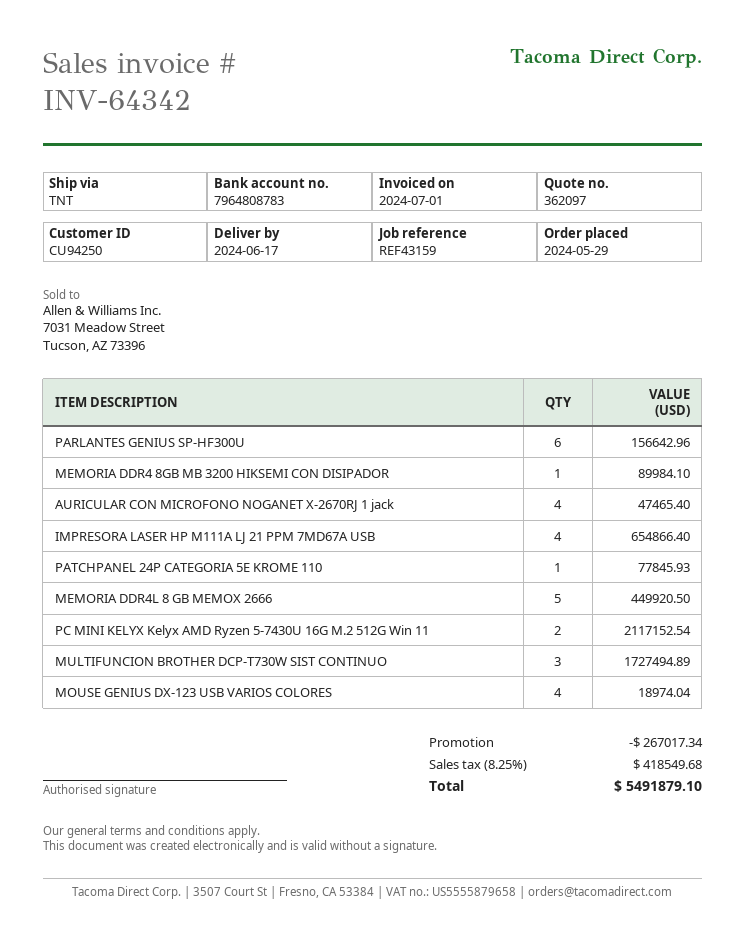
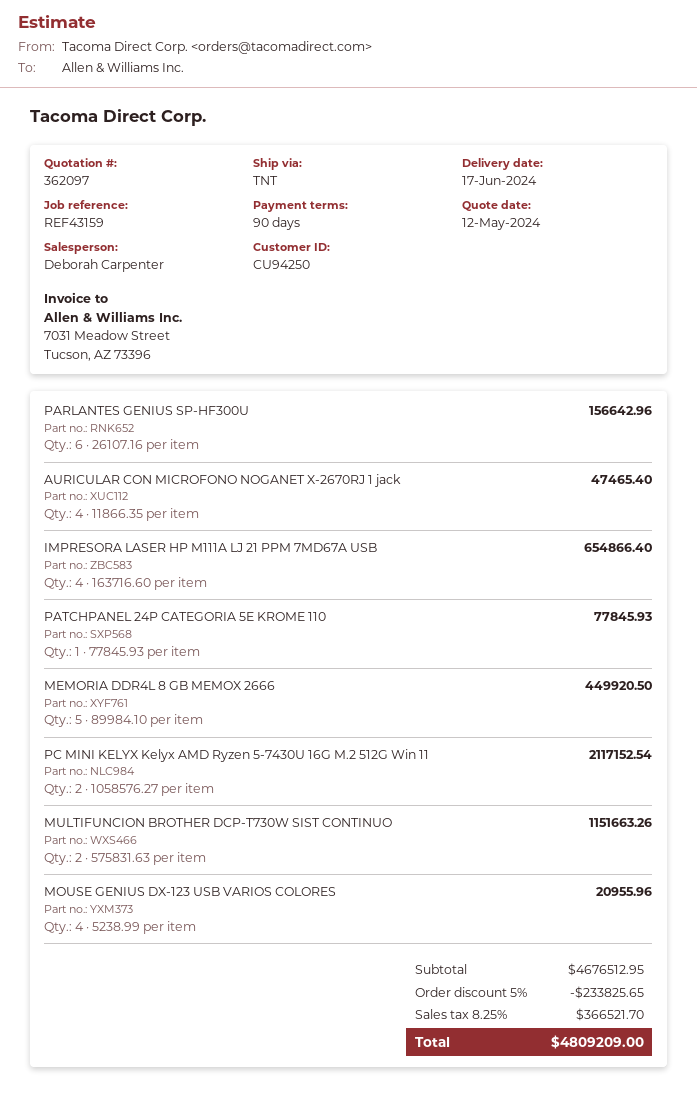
MEMORIA DDR4 8GB MB 3200 HIKSEMI CON DISIPADOR: 1 for 89984.10 -> none
MULTIFUNCION BROTHER DCP-T730W SIST CONTINUO: 3 for 1727494.89 -> 2 for 1151663.26
MOUSE GENIUS DX-123 USB VARIOS COLORES: 4 for 18974.04 -> 4 for 20955.96
discount: 267017.34 -> 233825.65
tax: 8.25% = 418549.68 -> 8.25% = 366521.70
total: 5491879.10 -> 4809209.00

